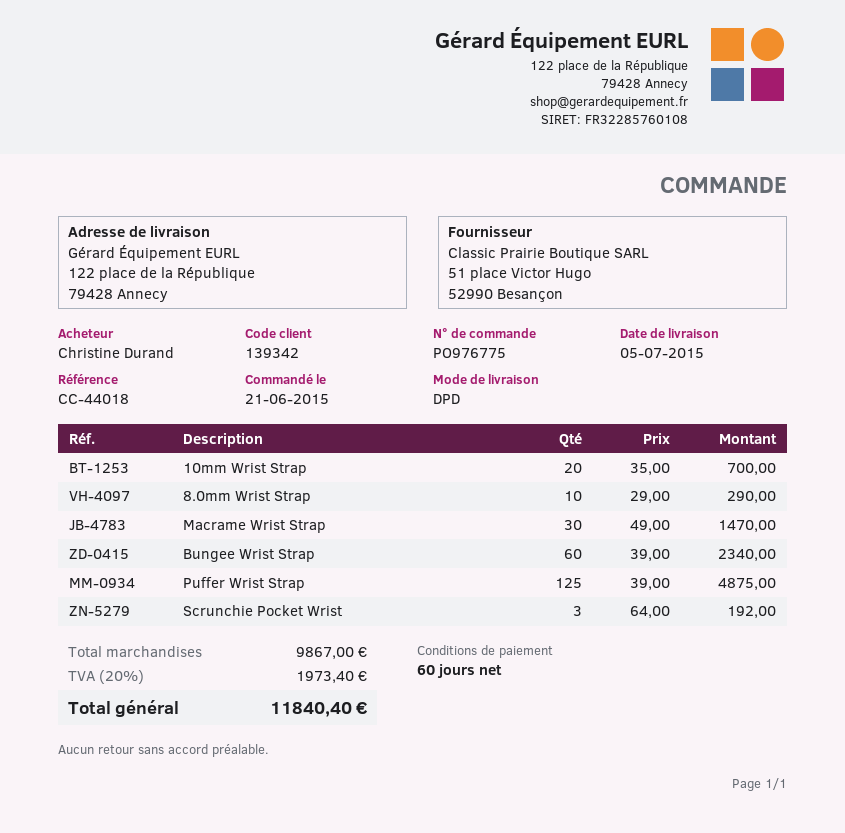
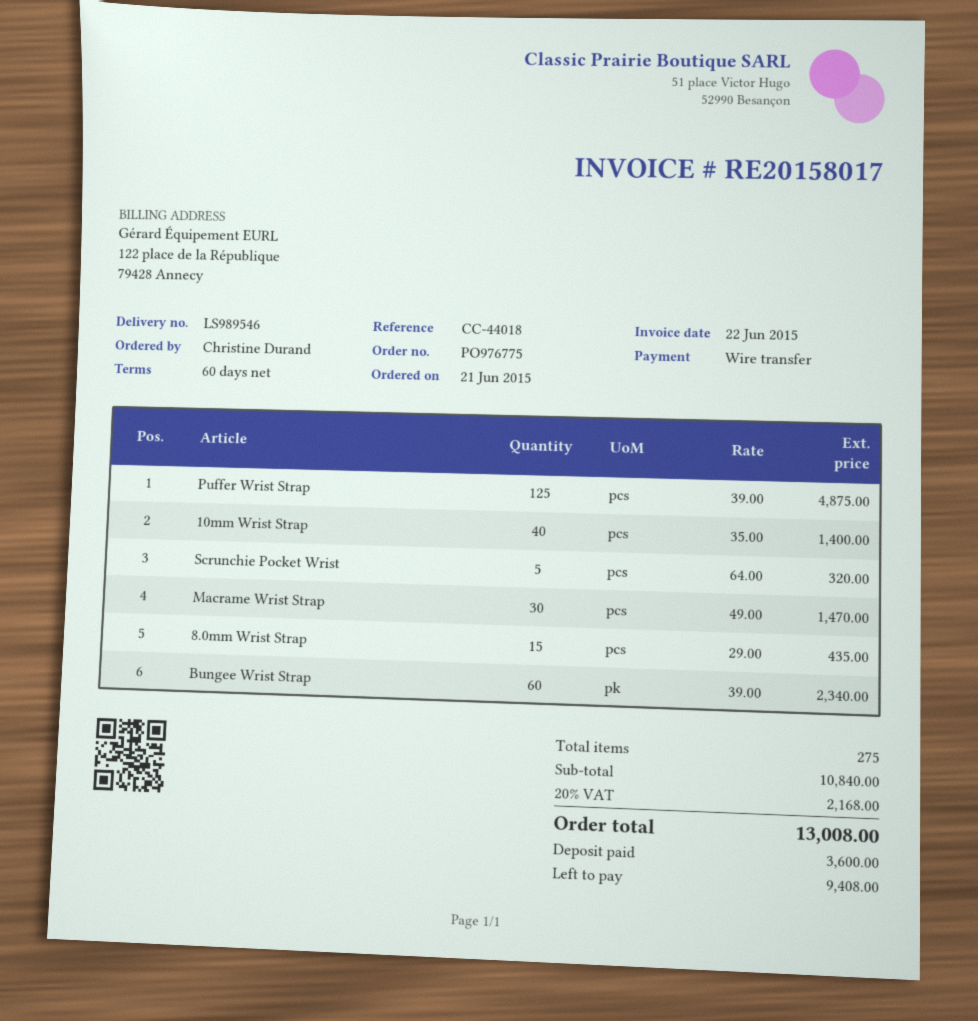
10mm Wrist Strap: 20 x 35.00 = 700.00 -> 40 x 35.00 = 1400.00
8.0mm Wrist Strap: 10 x 29.00 = 290.00 -> 15 x 29.00 = 435.00
Scrunchie Pocket Wrist: 3 x 64.00 = 192.00 -> 5 x 64.00 = 320.00
subtotal: 9867.00 -> 10840.00
tax: 20% = 1973.40 -> 20% = 2168.00
total: 11840.40 -> 13008.00

